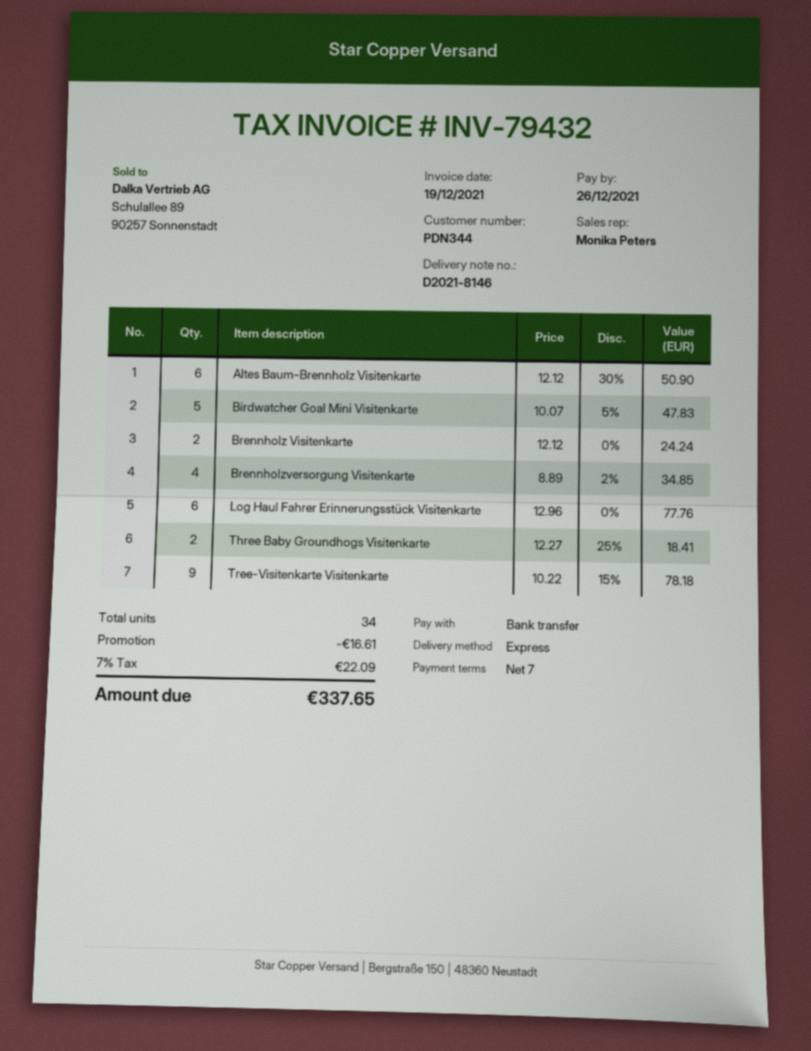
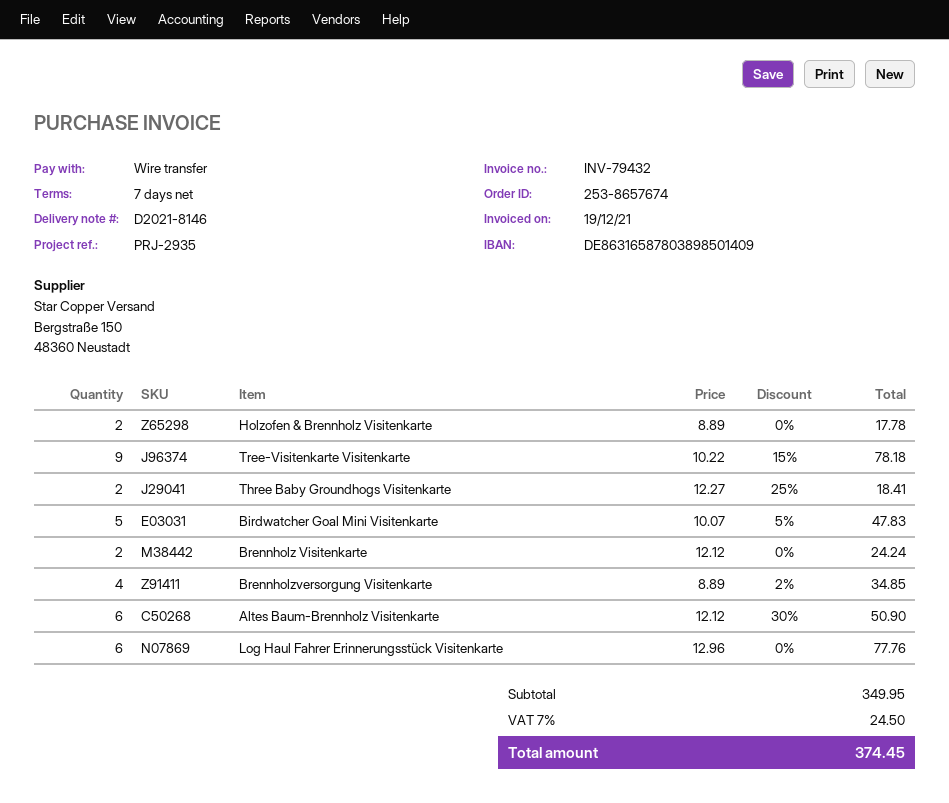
Holzofen & Brennholz Visitenkarte: none -> 2 x 8.89 = 17.78
discount: 16.61 -> none
tax: 7% = 22.09 -> 7% = 24.50
total: 337.65 -> 374.45

